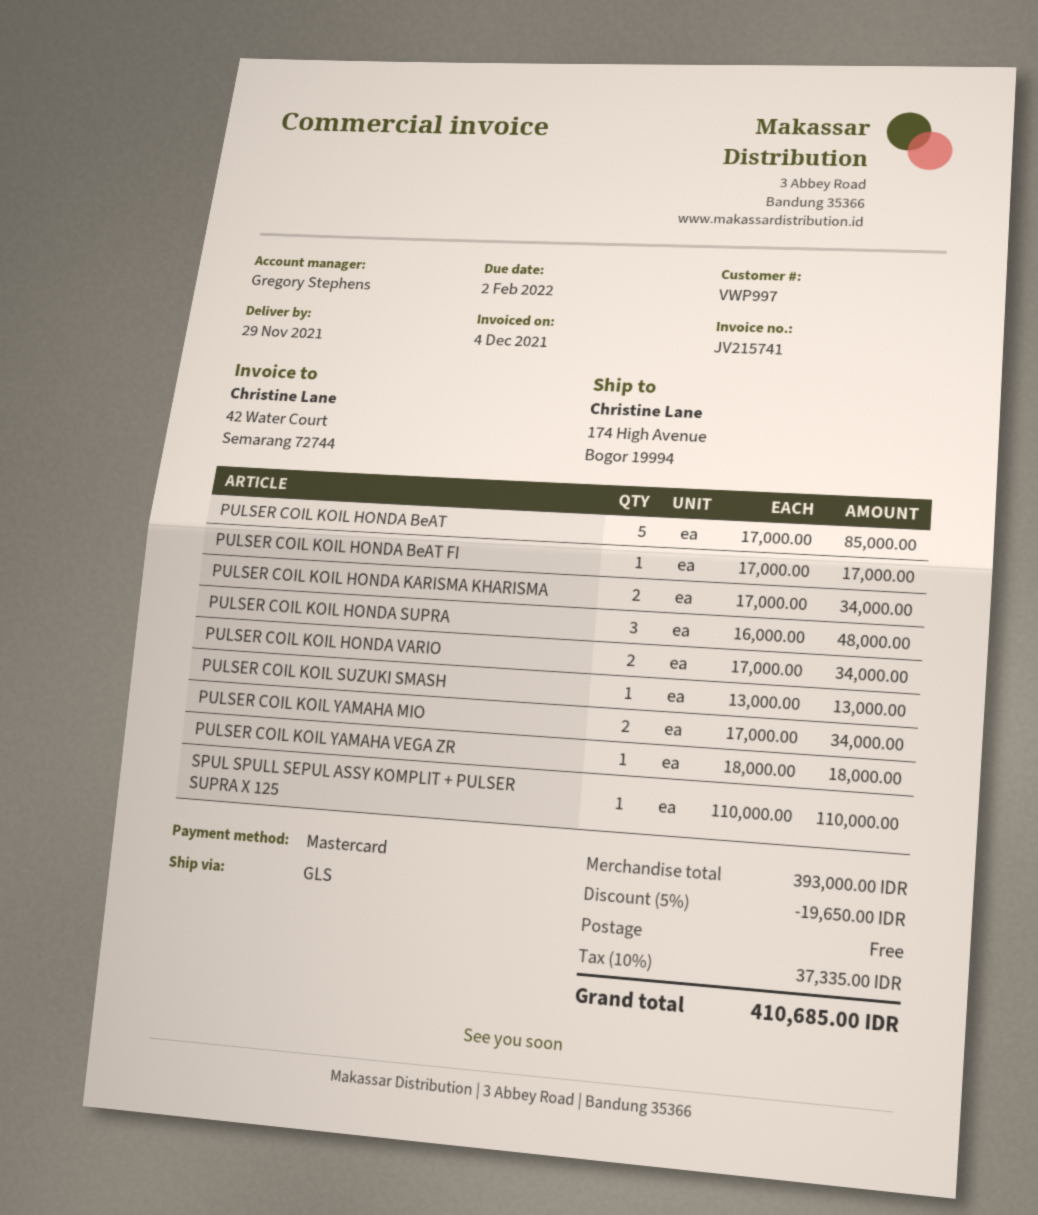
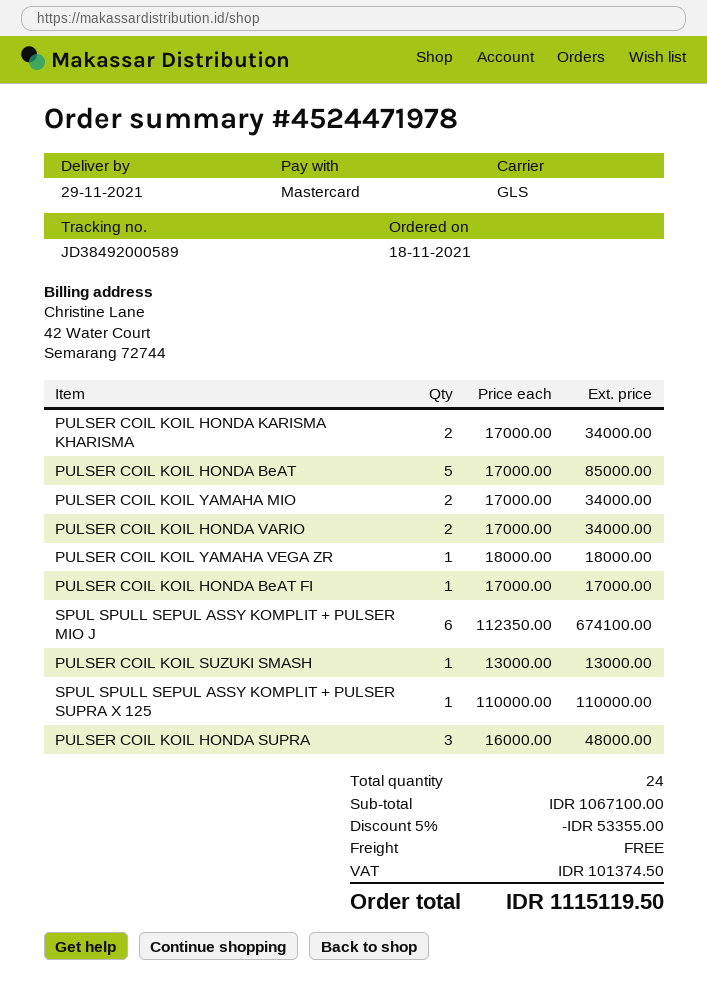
SPUL SPULL SEPUL ASSY KOMPLIT + PULSER MIO J: none -> 6 x 112350.00 = 674100.00
subtotal: 393000.00 -> 1067100.00
discount: 5% = 19650.00 -> 5% = 53355.00
tax: 37335.00 -> 101374.50
total: 410685.00 -> 1115119.50

